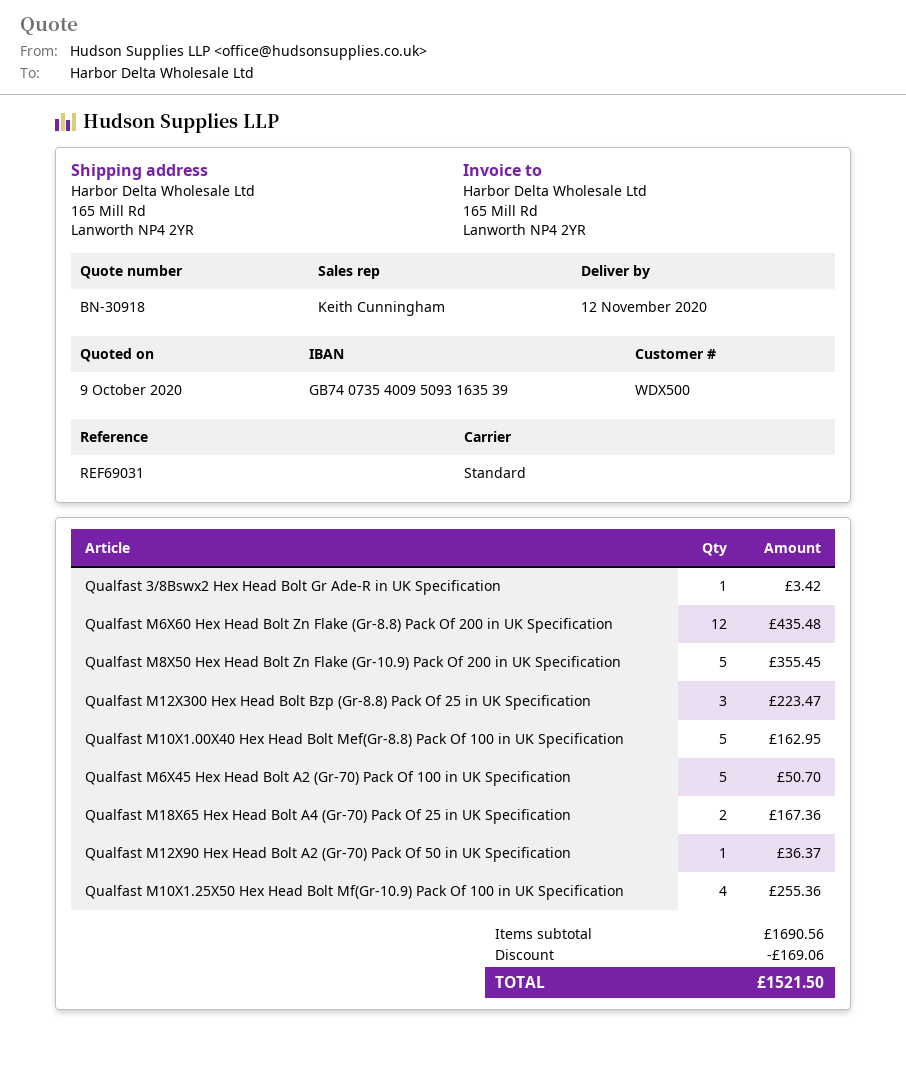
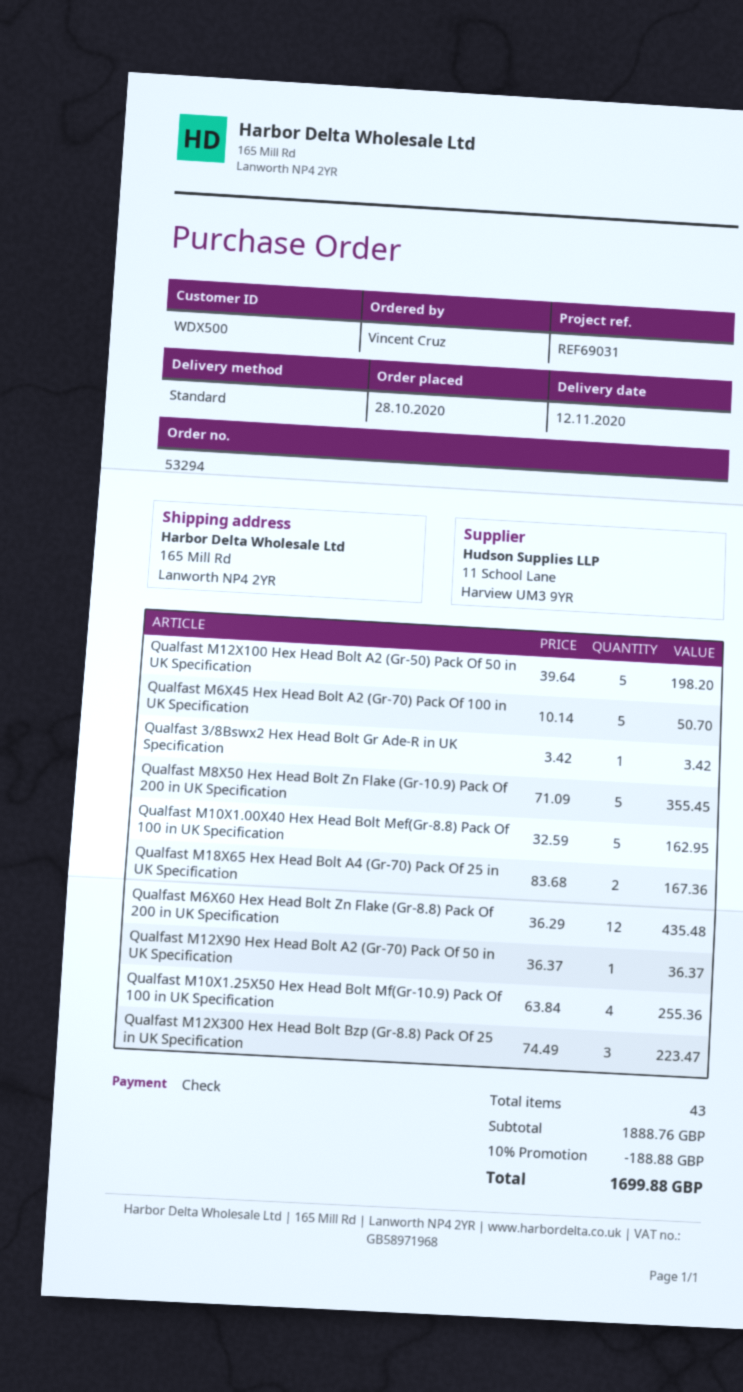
Qualfast M12X100 Hex Head Bolt A2 (Gr-50) Pack Of 50 in UK Specification: none -> 5 for 198.20
subtotal: 1690.56 -> 1888.76
discount: 169.06 -> 188.88
total: 1521.50 -> 1699.88

